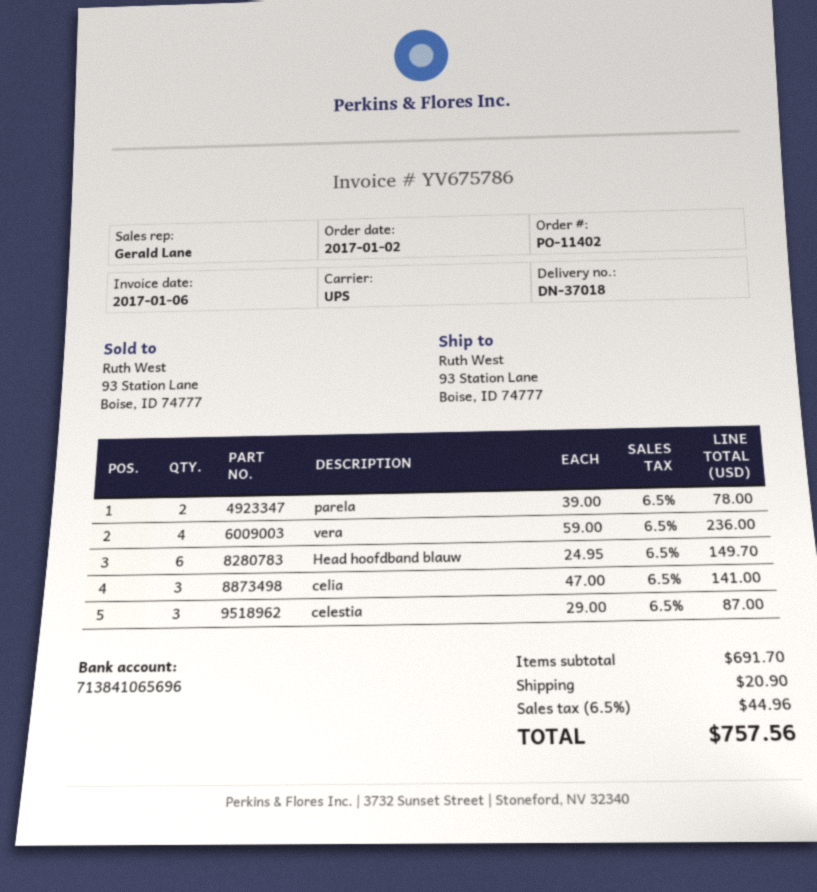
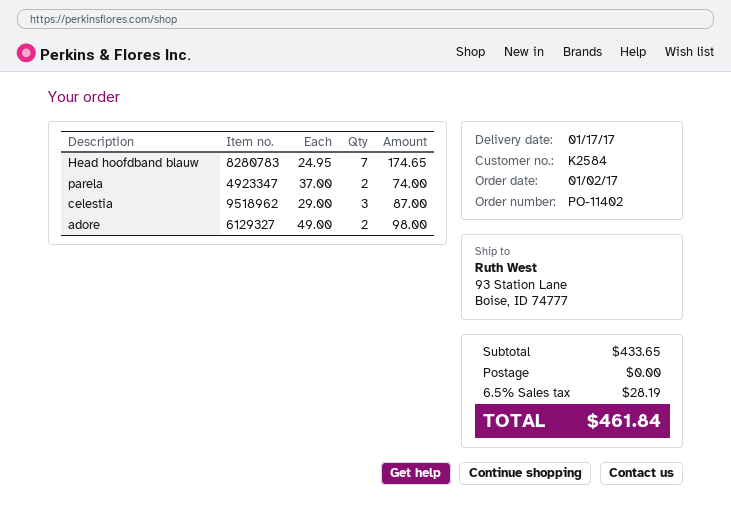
parela: 2 x 39.00 = 78.00 -> 2 x 37.00 = 74.00
vera: 4 x 59.00 = 236.00 -> none
Head hoofdband blauw: 6 x 24.95 = 149.70 -> 7 x 24.95 = 174.65
celia: 3 x 47.00 = 141.00 -> none
adore: none -> 2 x 49.00 = 98.00
subtotal: 691.70 -> 433.65
shipping: 20.90 -> 0.00
tax: 6.5% = 44.96 -> 6.5% = 28.19
total: 757.56 -> 461.84

